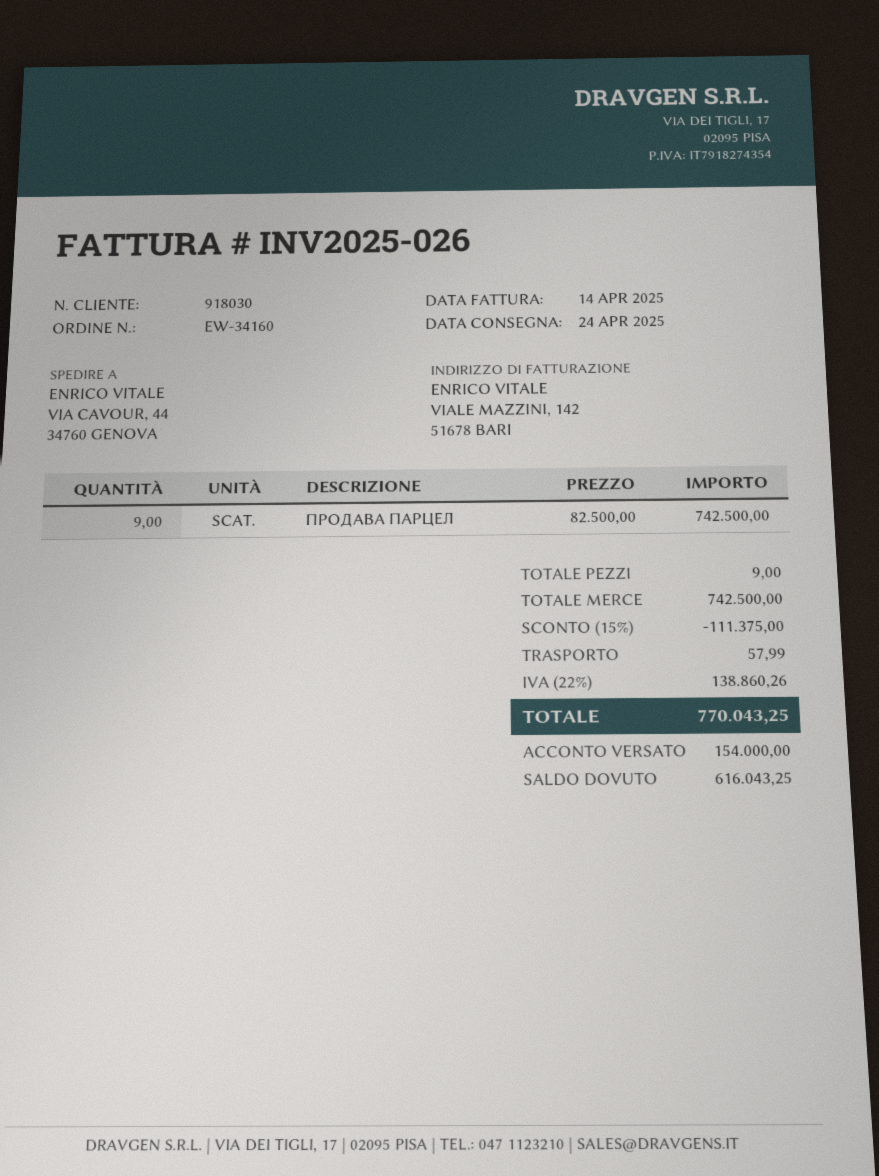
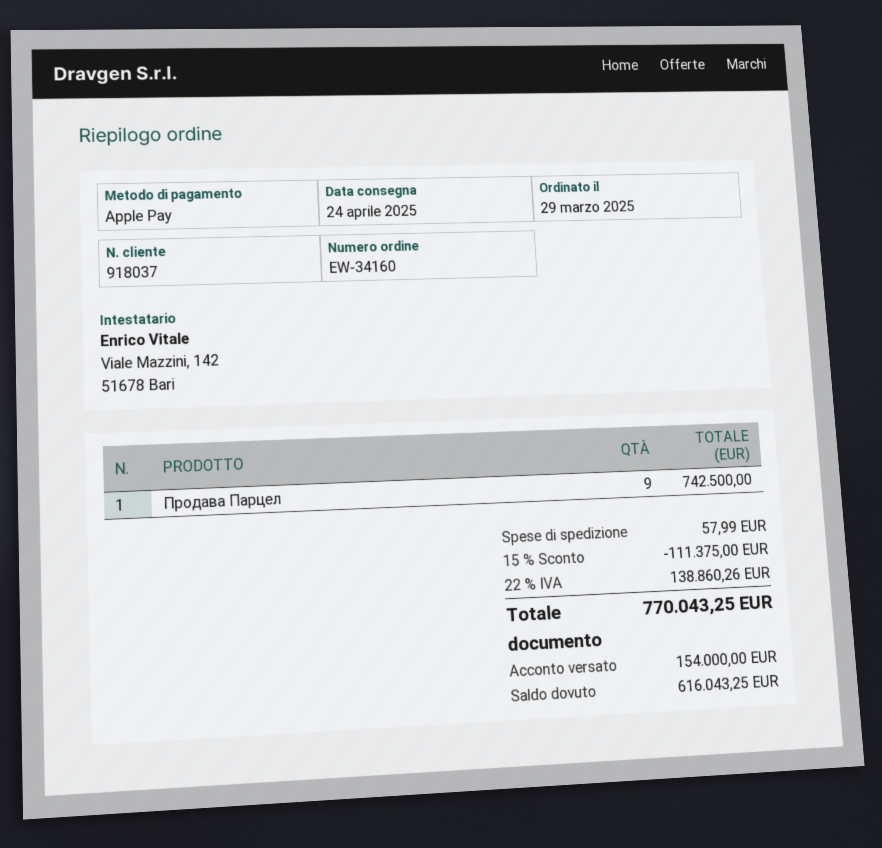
customer number: 918030 -> 918037

